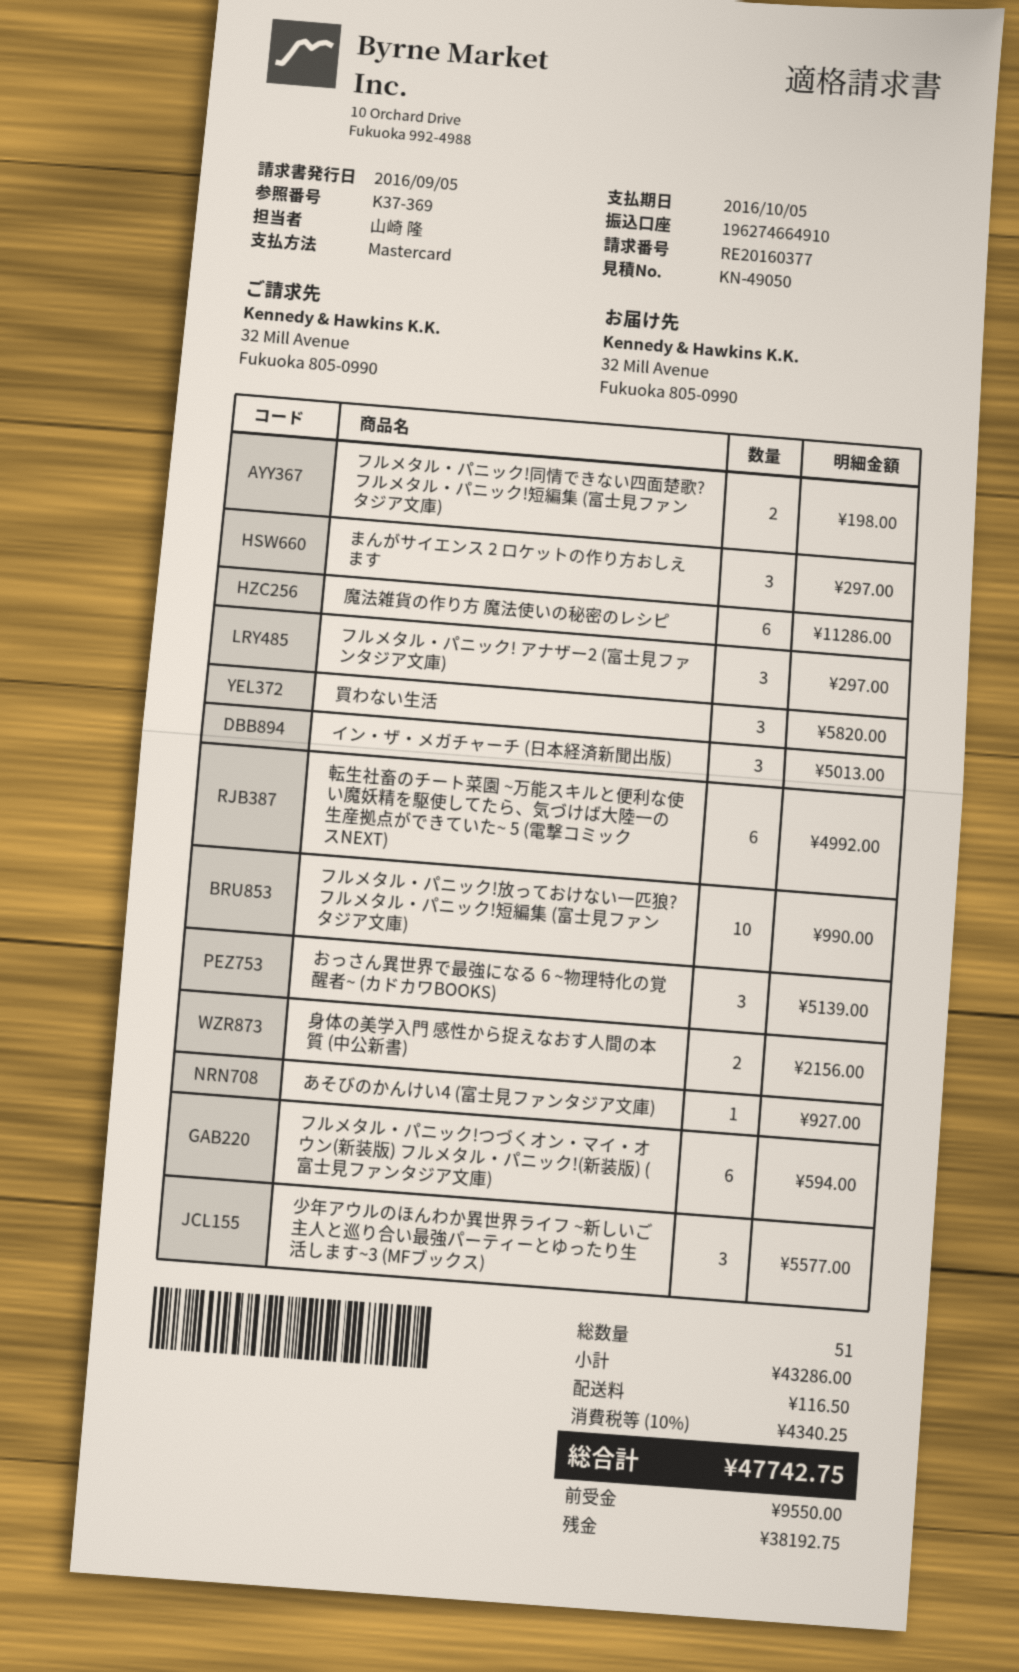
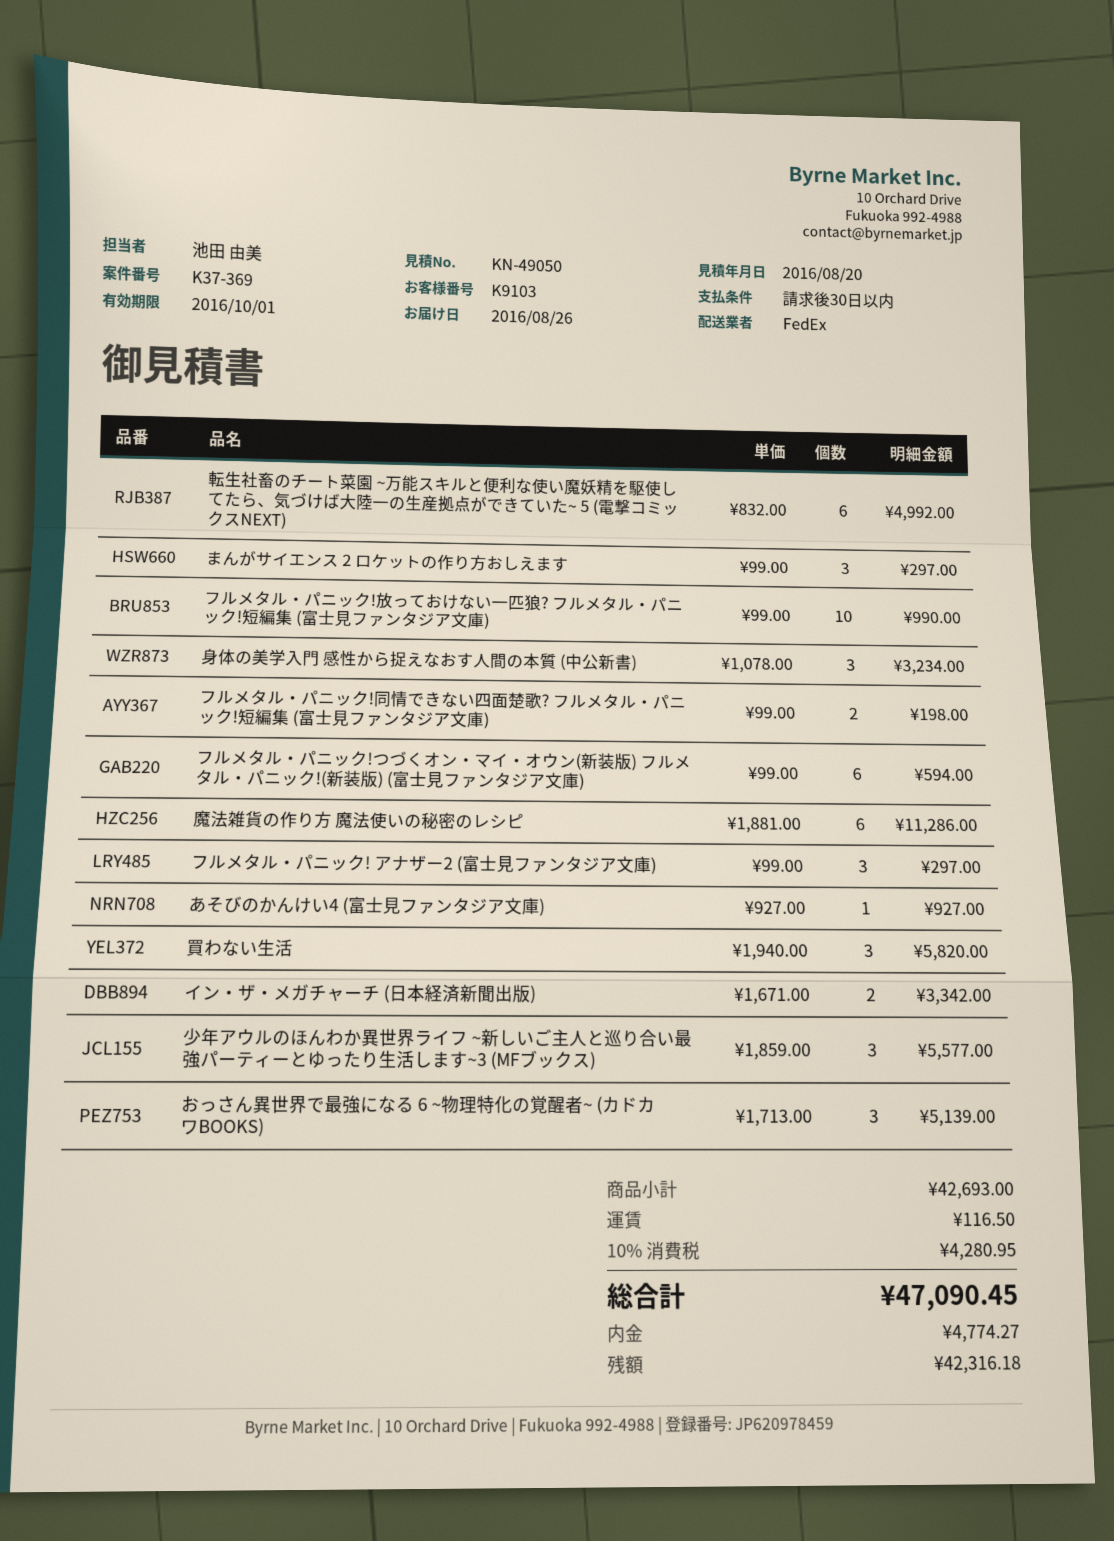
sales rep: 山崎 隆 -> 池田 由美
イン・ザ・メガチャーチ (日本経済新聞出版): 3 for 5013.00 -> 2 for 3342.00
身体の美学入門 感性から捉えなおす人間の本質 (中公新書): 2 for 2156.00 -> 3 for 3234.00
subtotal: 43286.00 -> 42693.00
tax: 10% = 4340.25 -> 10% = 4280.95
total: 47742.75 -> 47090.45
deposit: 9550.00 -> 4774.27
balance: 38192.75 -> 42316.18

